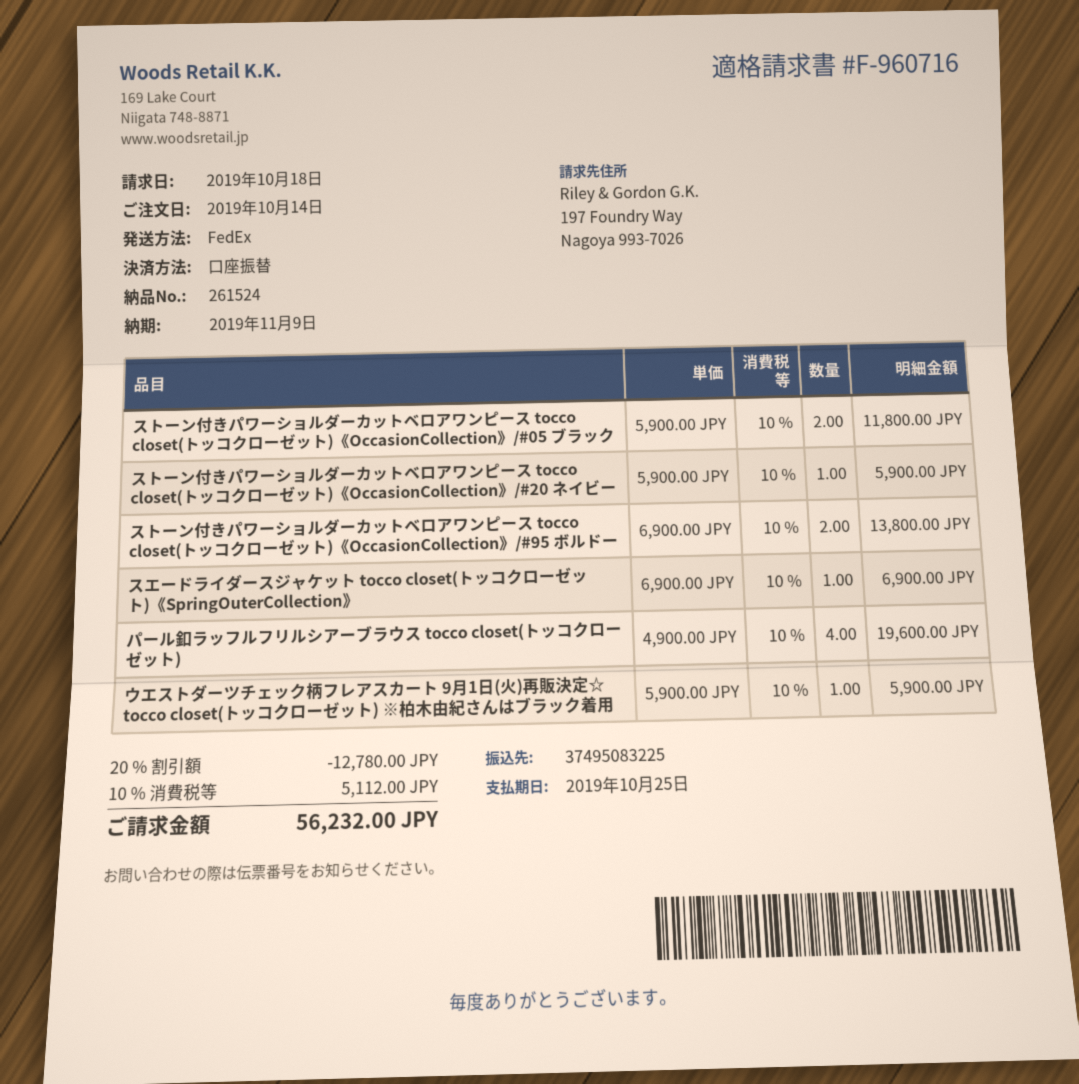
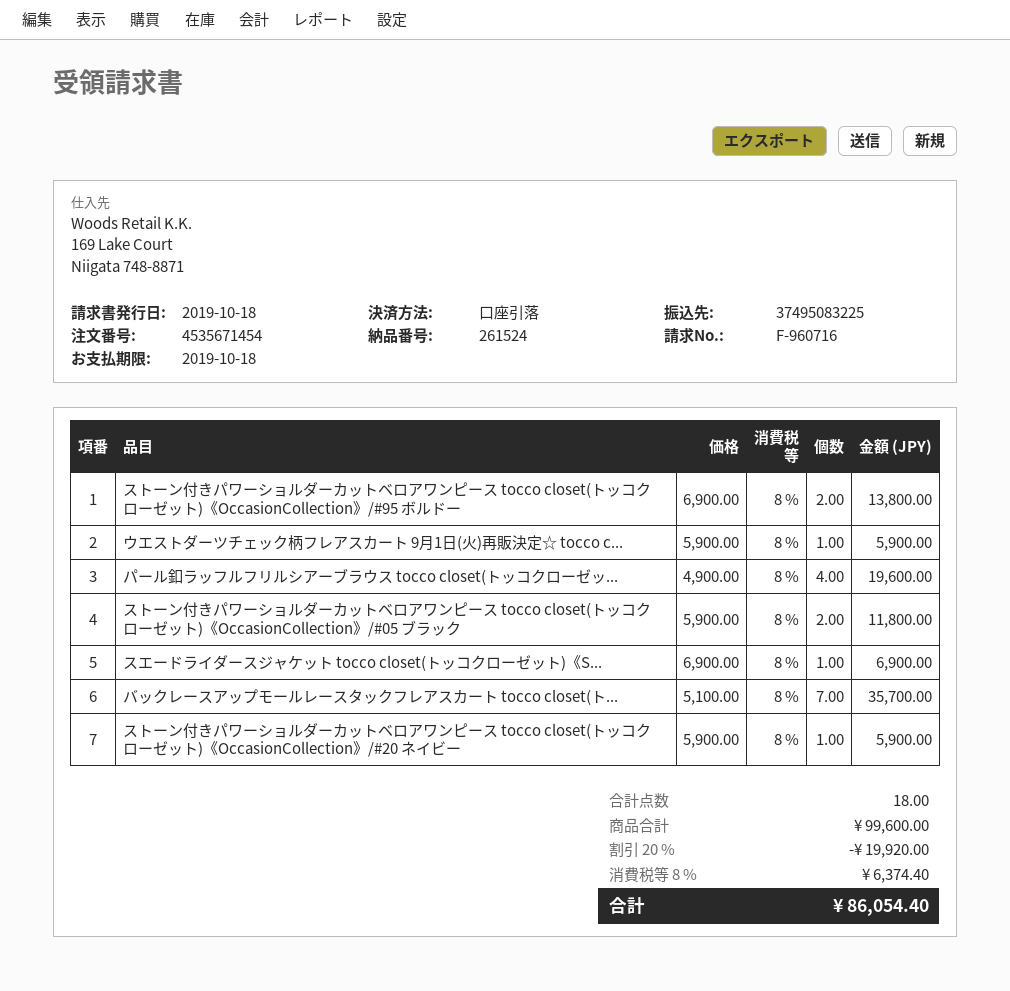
due date: 2019-10-25 -> 2019-10-18
バックレースアップモールレースタックフレアスカート tocco closet(ト...: none -> 7 x 5100.00 = 35700.00
discount: 20% = 12780.00 -> 20% = 19920.00
tax: 10% = 5112.00 -> 8% = 6374.40
total: 56232.00 -> 86054.40

